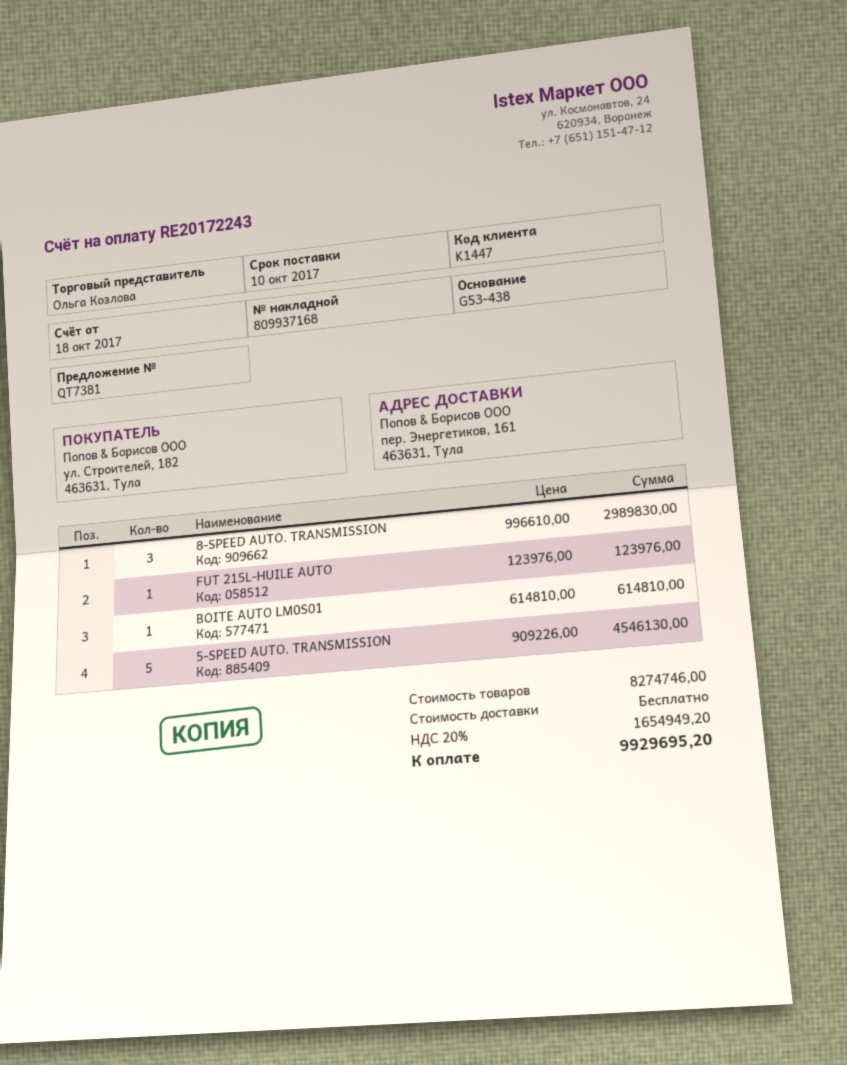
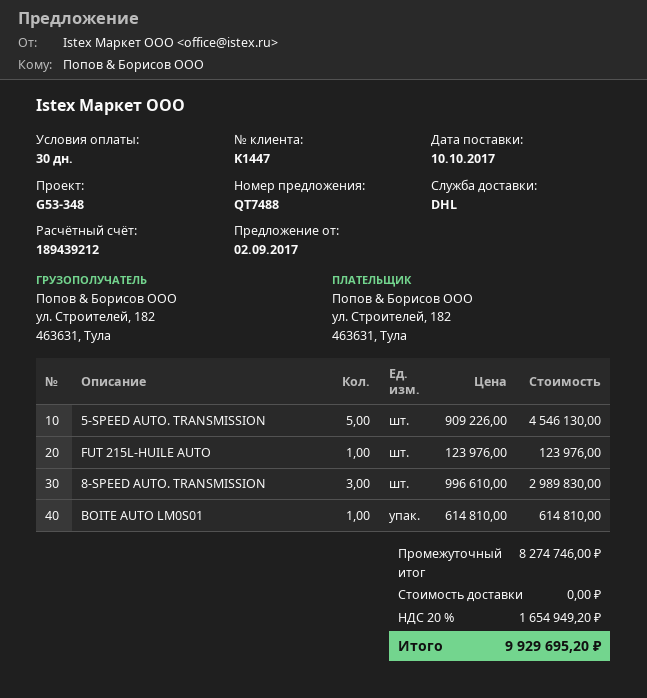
quote number: QT7381 -> QT7488
reference: G53-438 -> G53-348
ship to: пер. Энергетиков, 161, 463631, Тула -> ул. Строителей, 182, 463631, Тула

